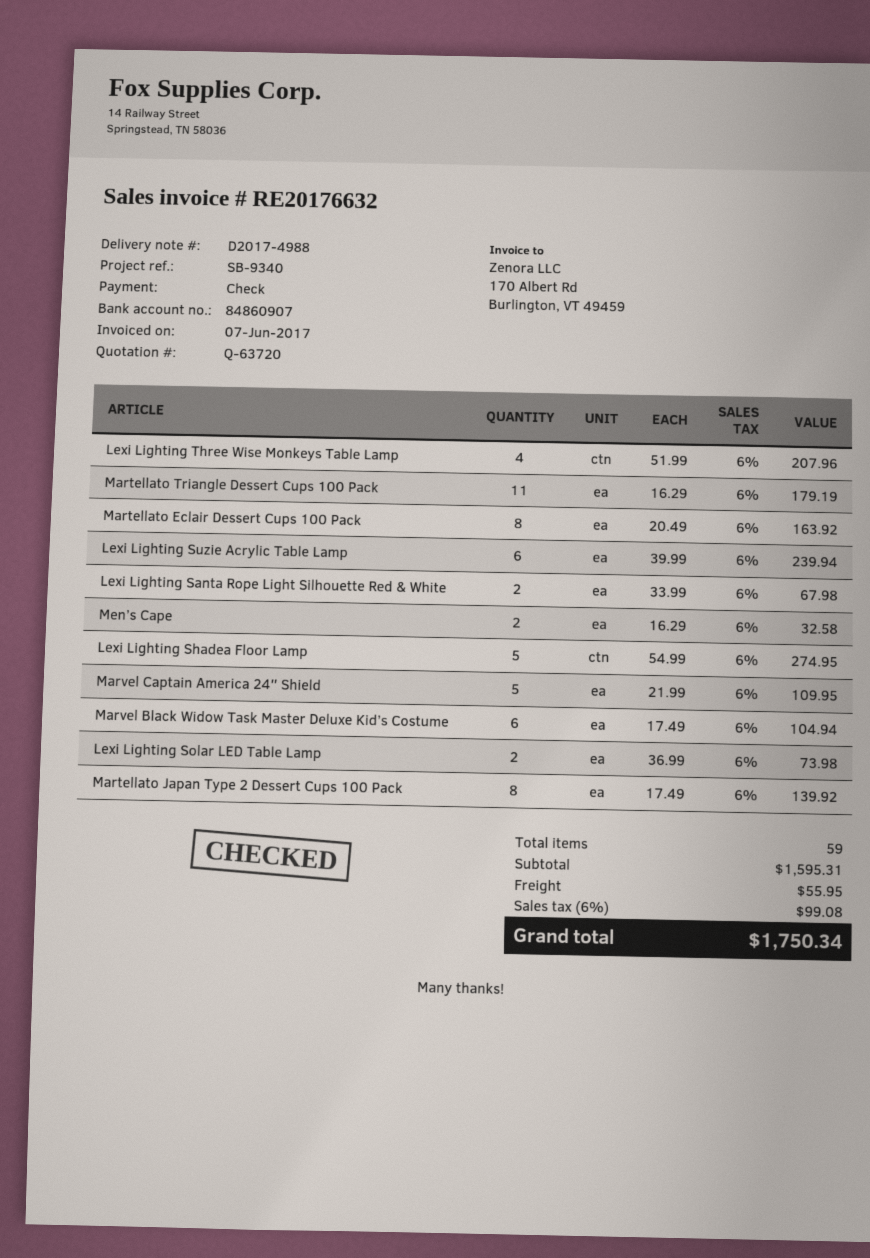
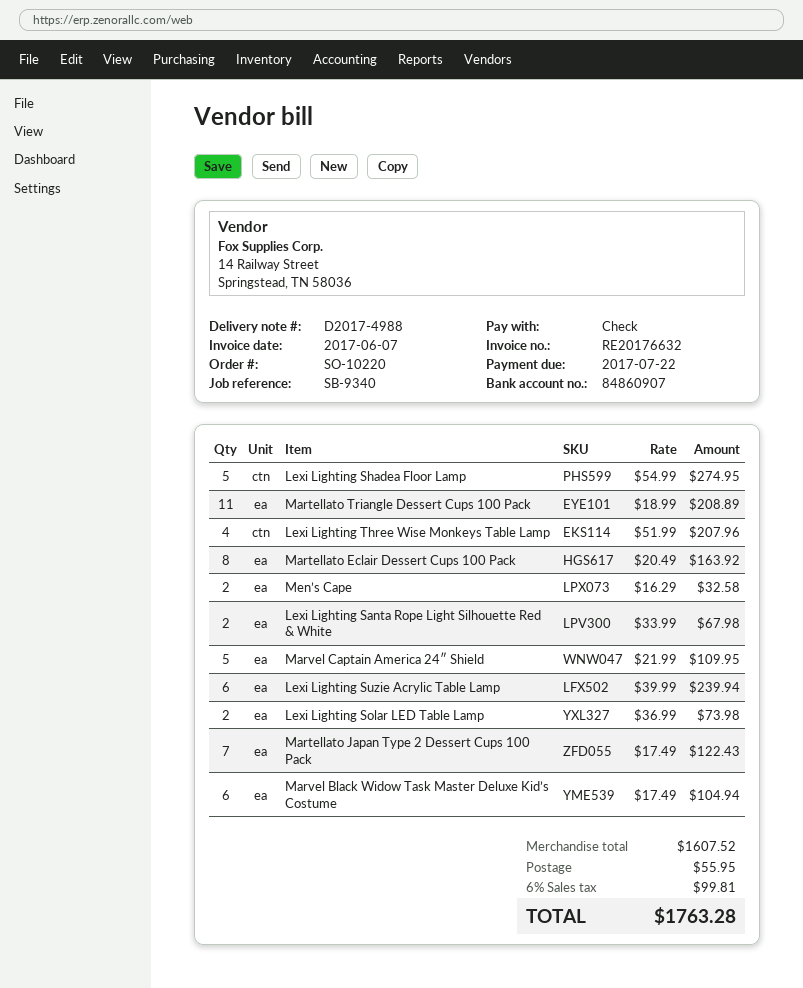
Martellato Triangle Dessert Cups 100 Pack: 11 x 16.29 = 179.19 -> 11 x 18.99 = 208.89
Martellato Japan Type 2 Dessert Cups 100 Pack: 8 x 17.49 = 139.92 -> 7 x 17.49 = 122.43
subtotal: 1595.31 -> 1607.52
tax: 6% = 99.08 -> 6% = 99.81
total: 1750.34 -> 1763.28

